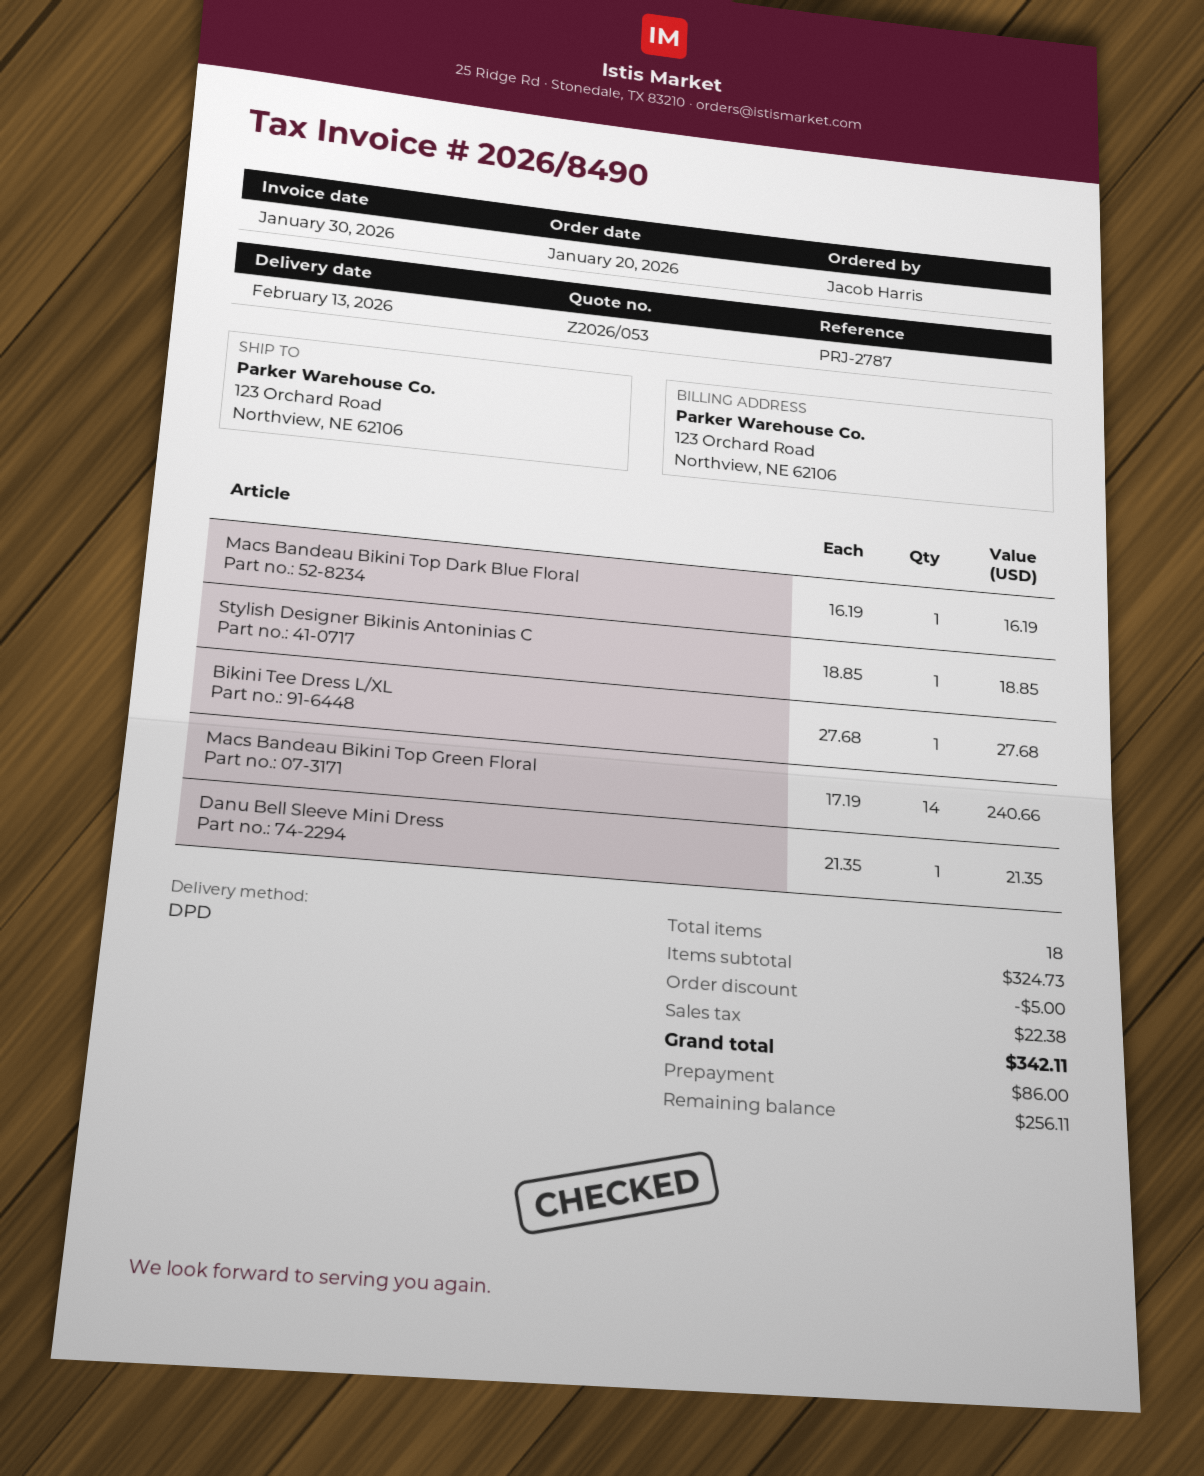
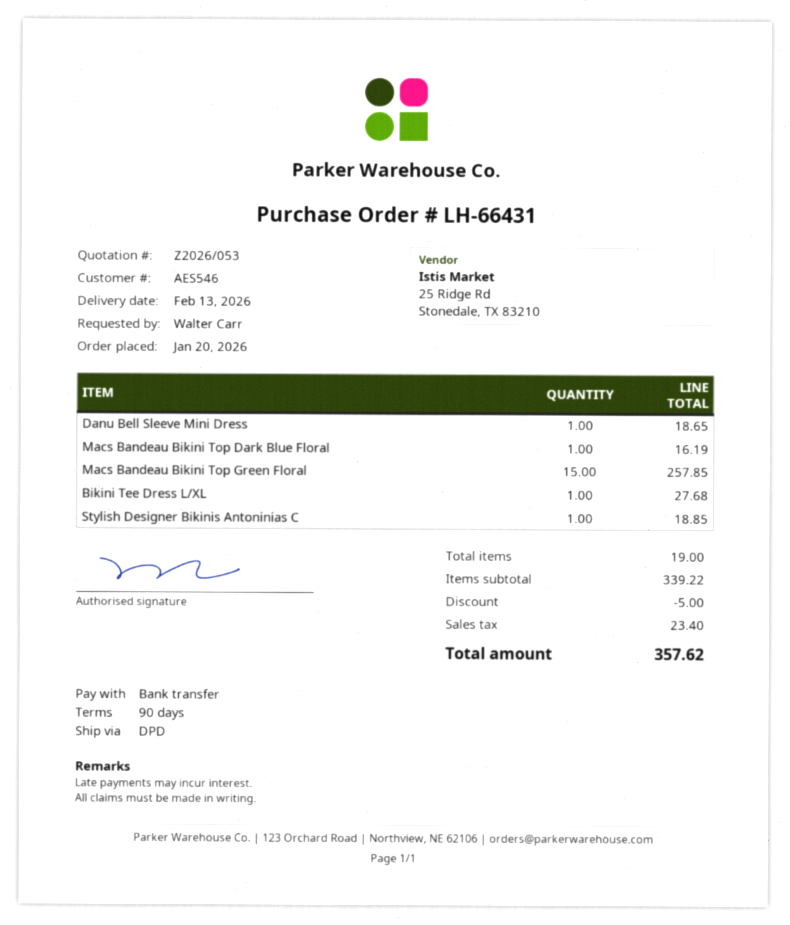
ordered by: Jacob Harris -> Walter Carr
Macs Bandeau Bikini Top Green Floral: 14 for 240.66 -> 15 for 257.85
Danu Bell Sleeve Mini Dress: 1 for 21.35 -> 1 for 18.65
total quantity: 18 -> 19
subtotal: 324.73 -> 339.22
tax: 22.38 -> 23.40
total: 342.11 -> 357.62

